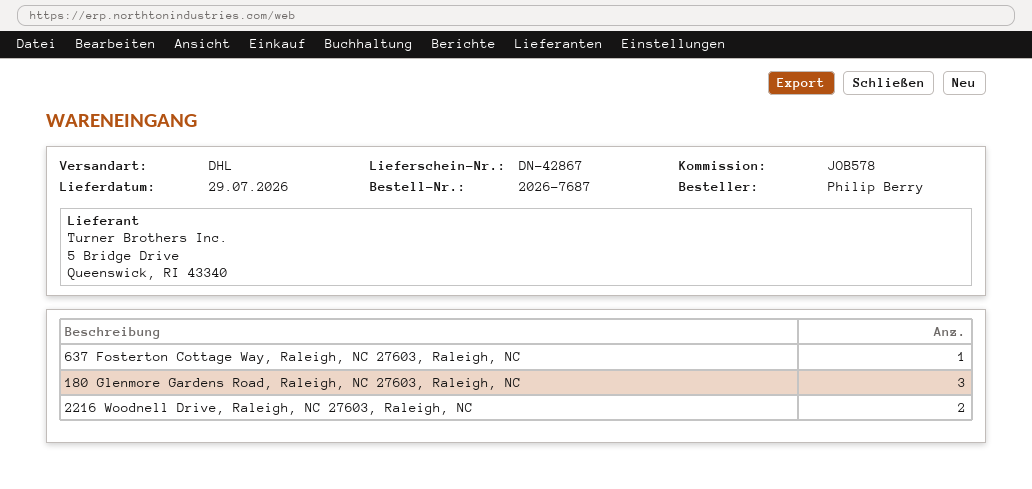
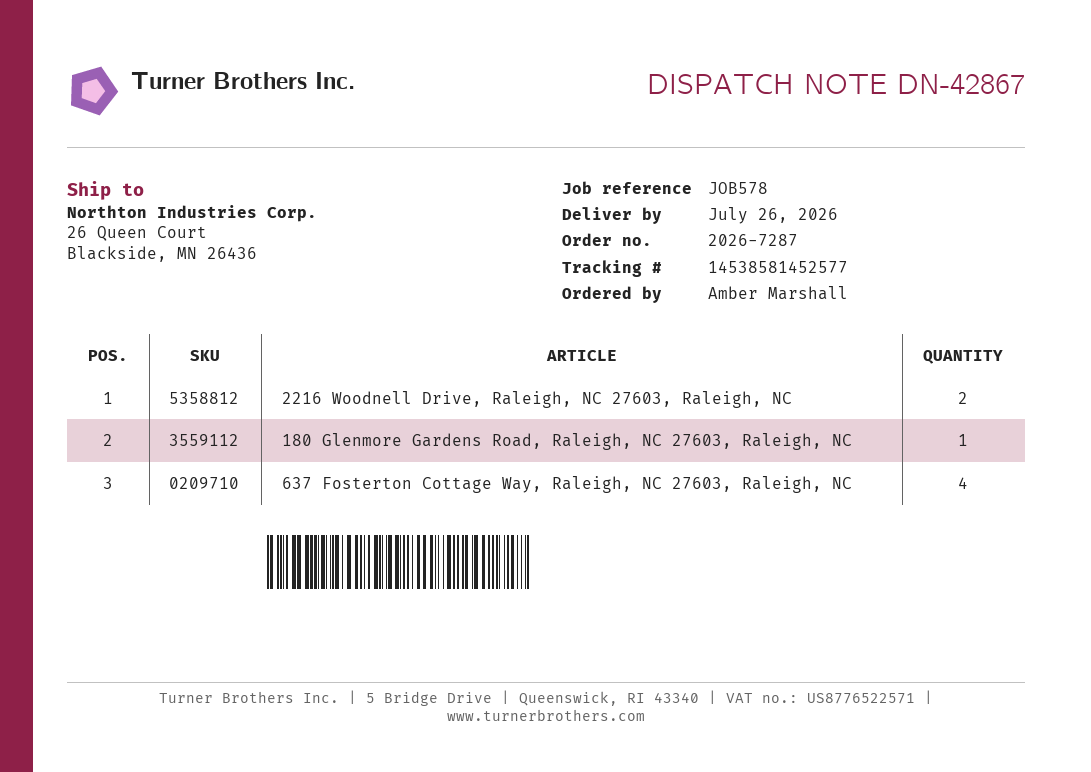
order number: 2026-7687 -> 2026-7287
delivery date: 2026-07-29 -> 2026-07-26
ordered by: Philip Berry -> Amber Marshall
637 Fosterton Cottage Way, Raleigh, NC 27603, Raleigh, NC: 1 -> 4
180 Glenmore Gardens Road, Raleigh, NC 27603, Raleigh, NC: 3 -> 1

